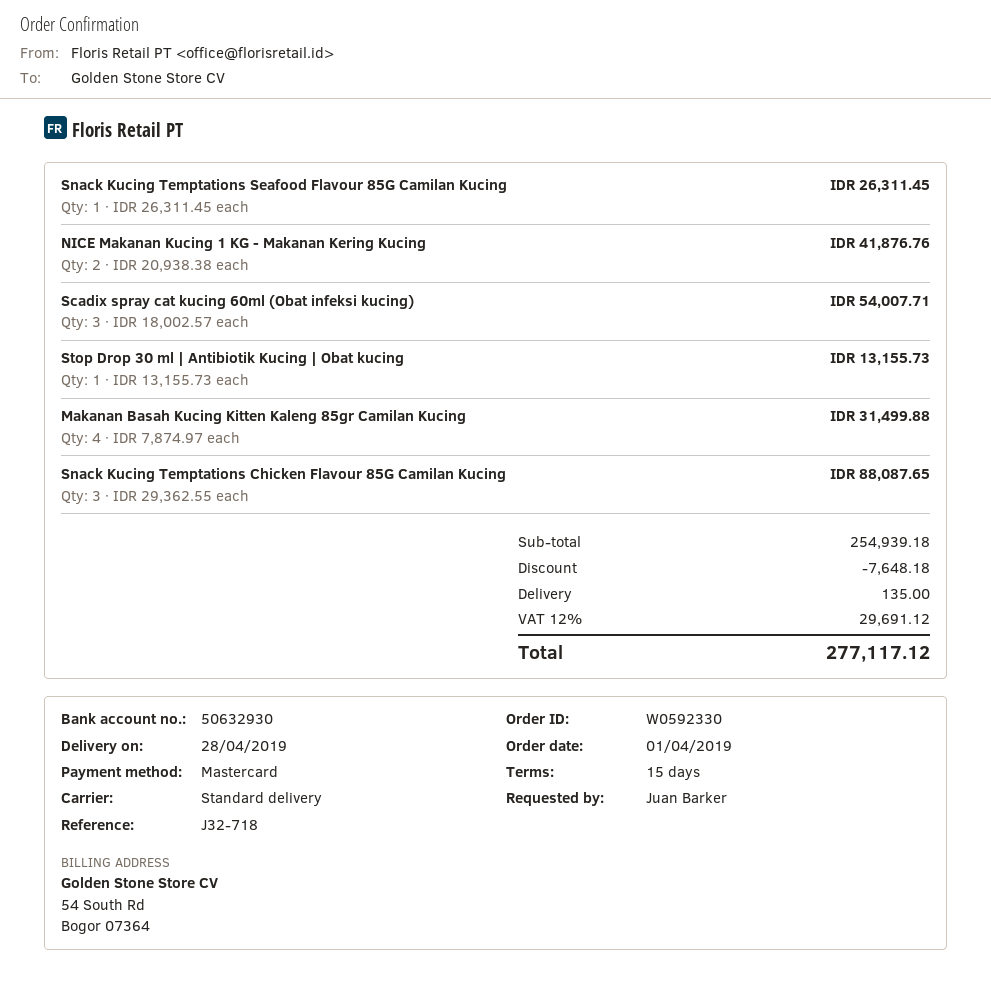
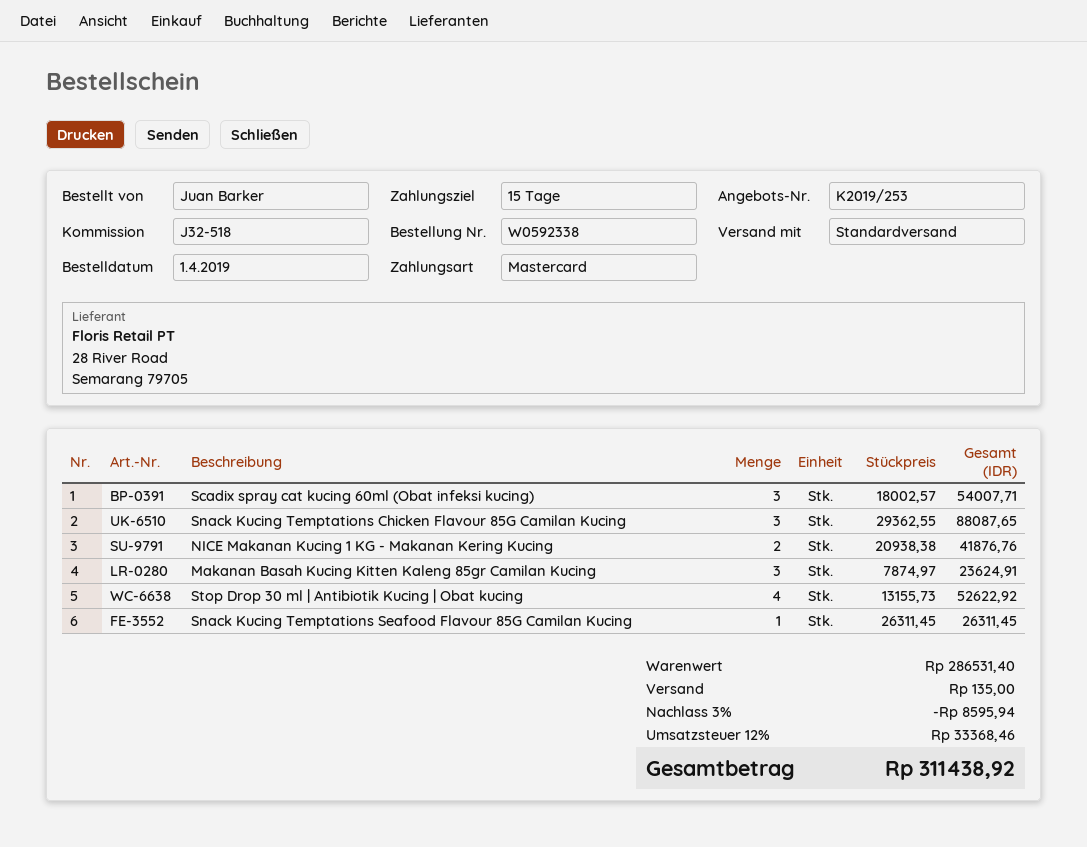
order number: W0592330 -> W0592338
reference: J32-718 -> J32-518
Stop Drop 30 ml | Antibiotik Kucing | Obat kucing: 1 x 13155.73 = 13155.73 -> 4 x 13155.73 = 52622.92
Makanan Basah Kucing Kitten Kaleng 85gr Camilan Kucing: 4 x 7874.97 = 31499.88 -> 3 x 7874.97 = 23624.91
subtotal: 254939.18 -> 286531.40
discount: 7648.18 -> 8595.94
tax: 12% = 29691.12 -> 12% = 33368.46
total: 277117.12 -> 311438.92

